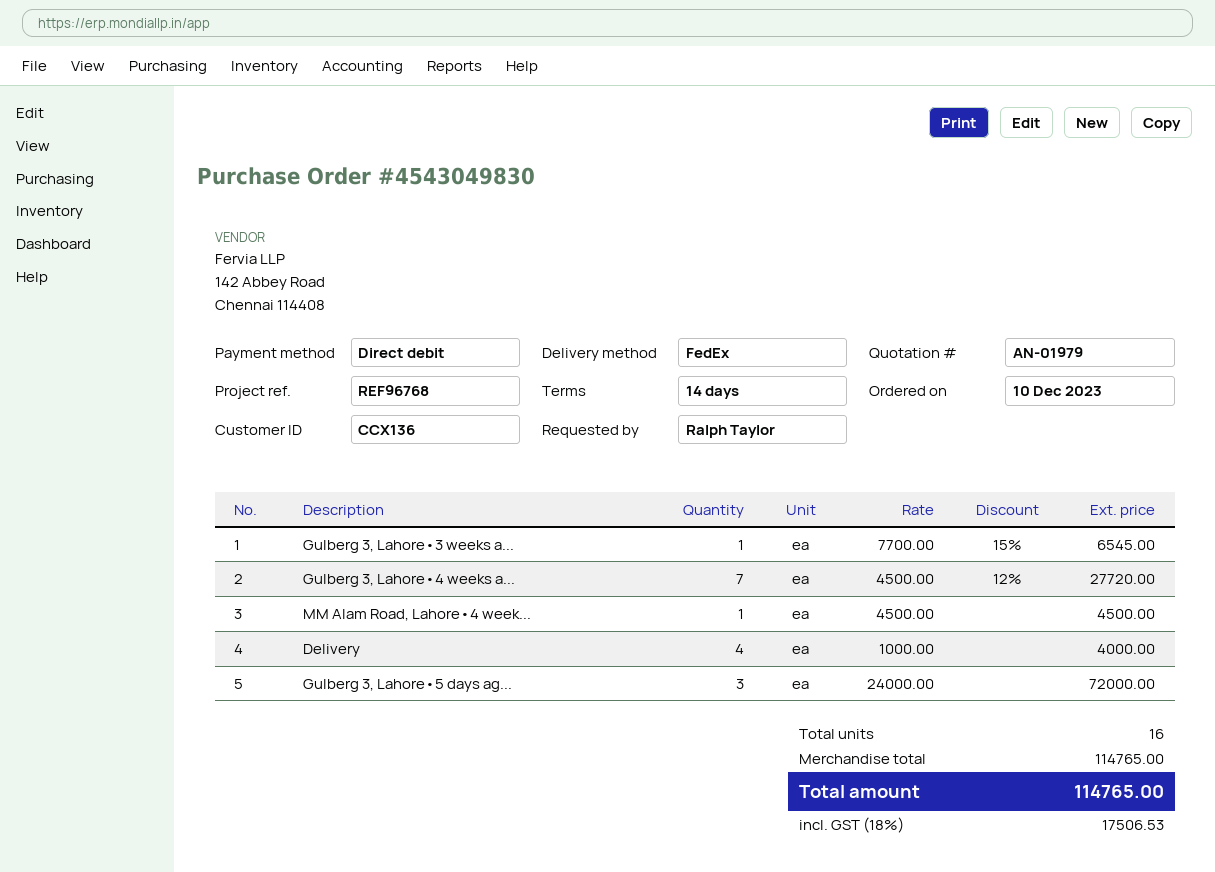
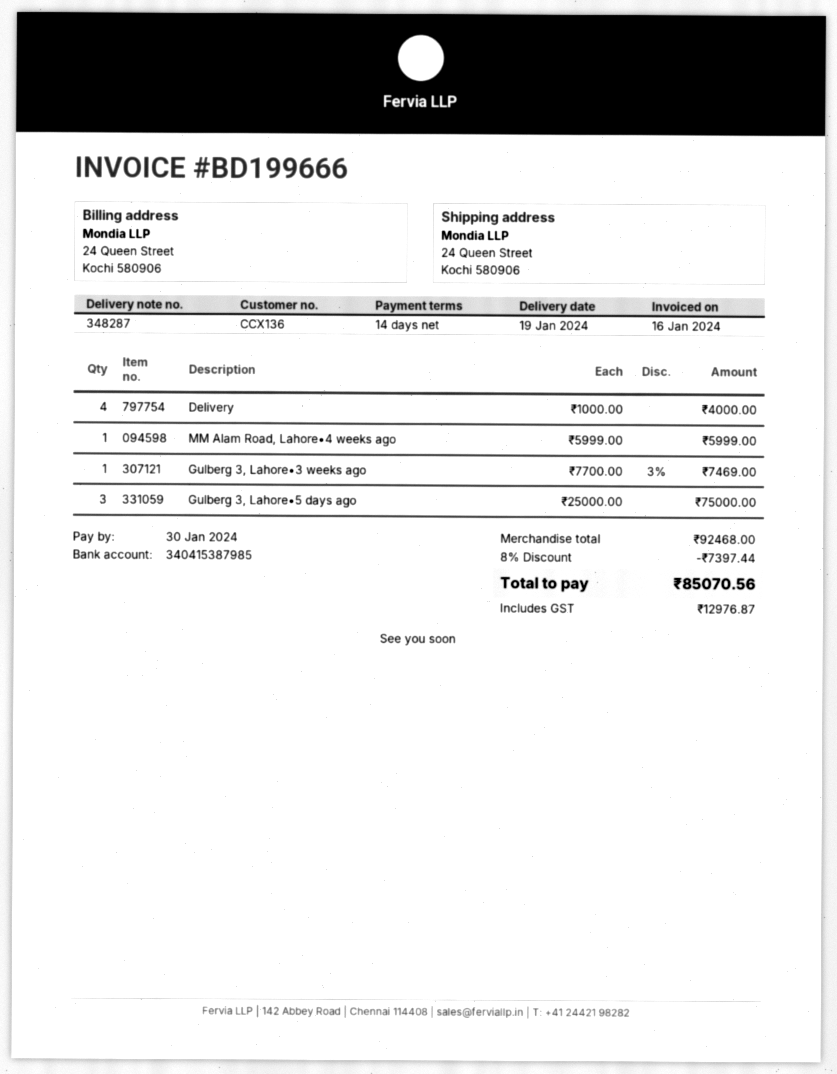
Gulberg 3, Lahore•3 weeks a...: 1 x 7700.00 - 15% = 6545.00 -> 1 x 7700.00 - 3% = 7469.00
Gulberg 3, Lahore•4 weeks a...: 7 x 4500.00 - 12% = 27720.00 -> none
MM Alam Road, Lahore•4 week...: 1 x 4500.00 = 4500.00 -> 1 x 5999.00 = 5999.00
Gulberg 3, Lahore•5 days ag...: 3 x 24000.00 = 72000.00 -> 3 x 25000.00 = 75000.00
subtotal: 114765.00 -> 92468.00
discount: none -> 8% = 7397.44
tax: 17506.53 -> 12976.87
total: 114765.00 -> 85070.56

